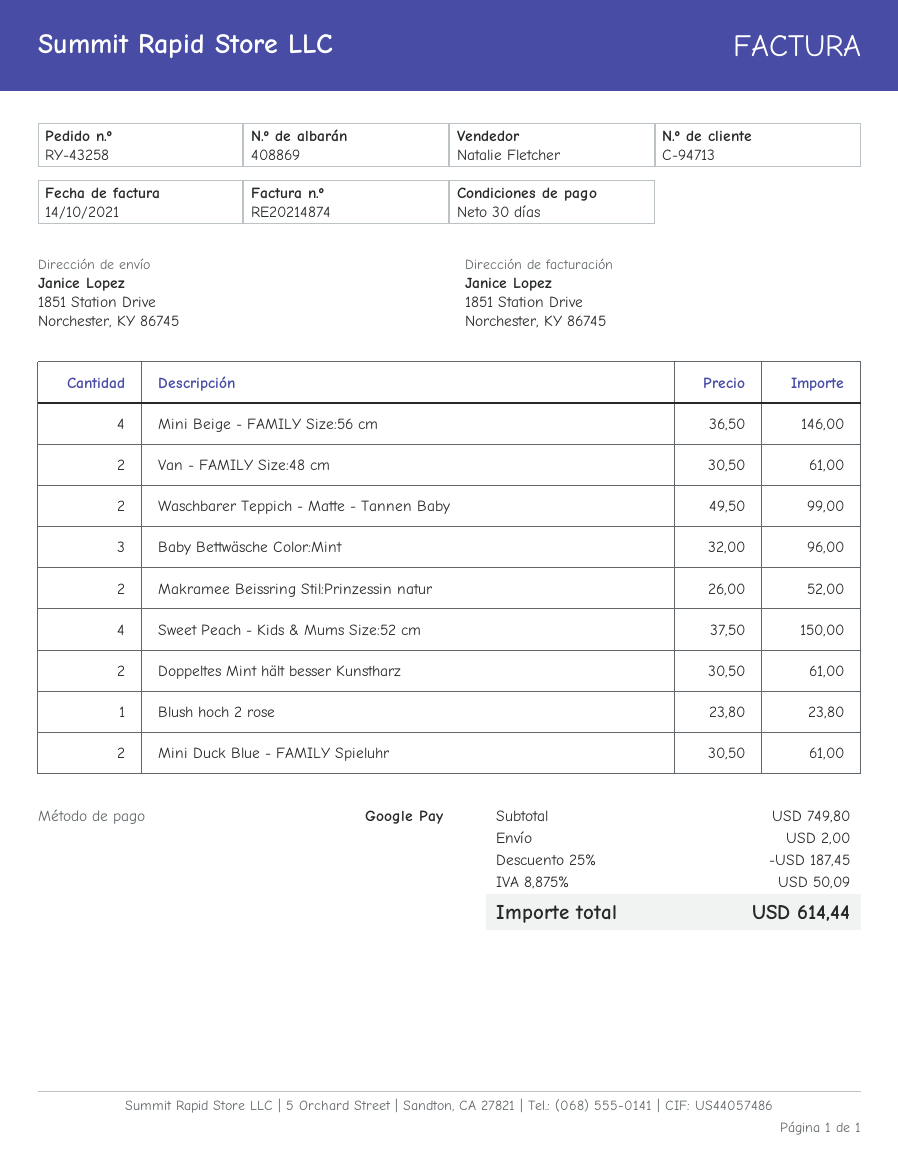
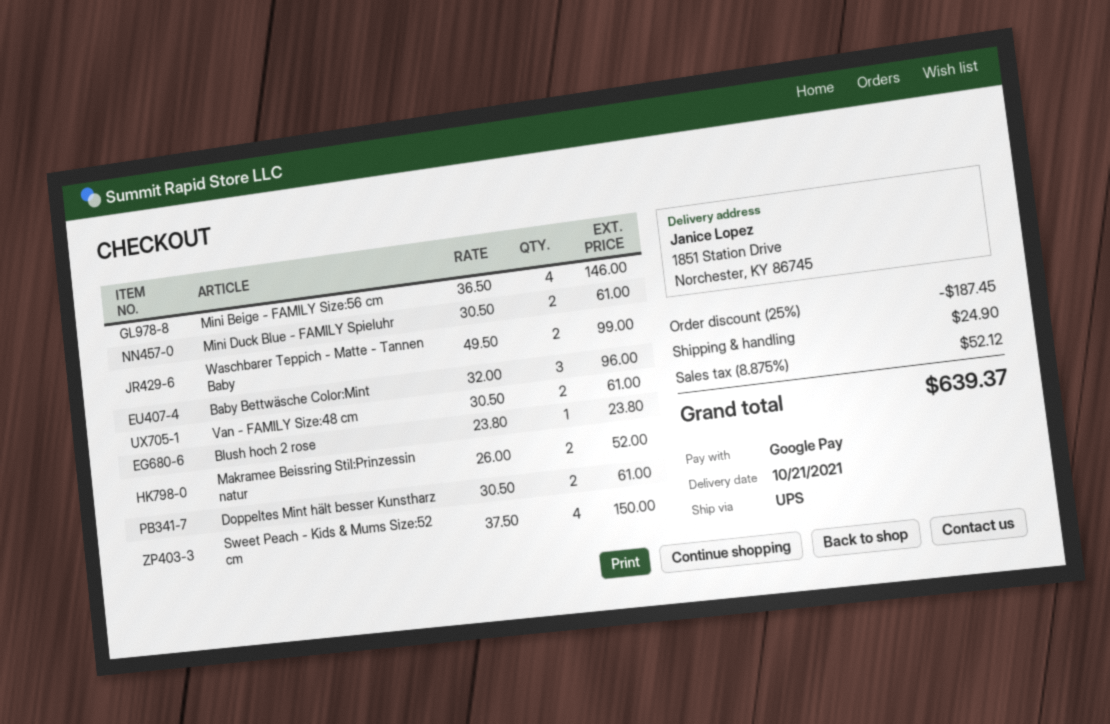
shipping: 2.00 -> 24.90
tax: 8.875% = 50.09 -> 8.875% = 52.12
total: 614.44 -> 639.37

